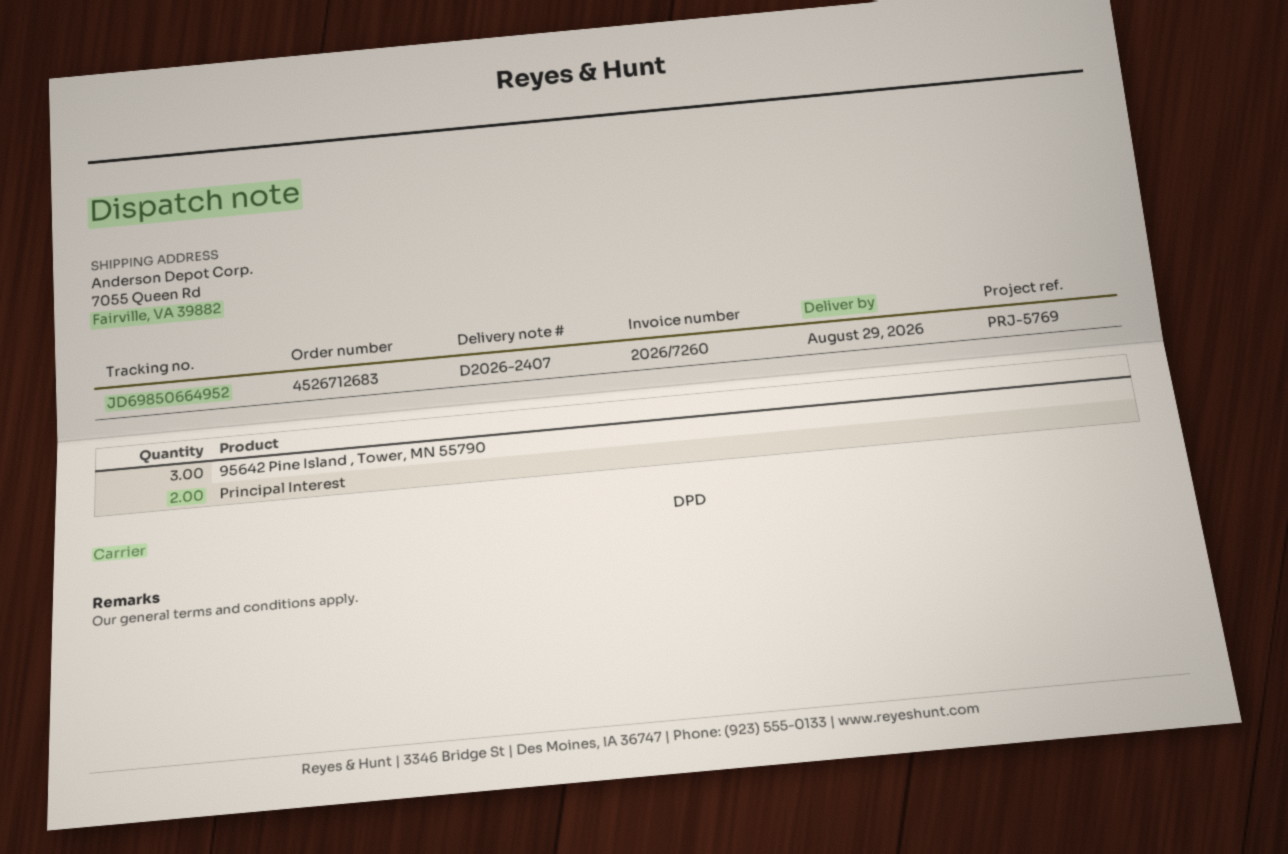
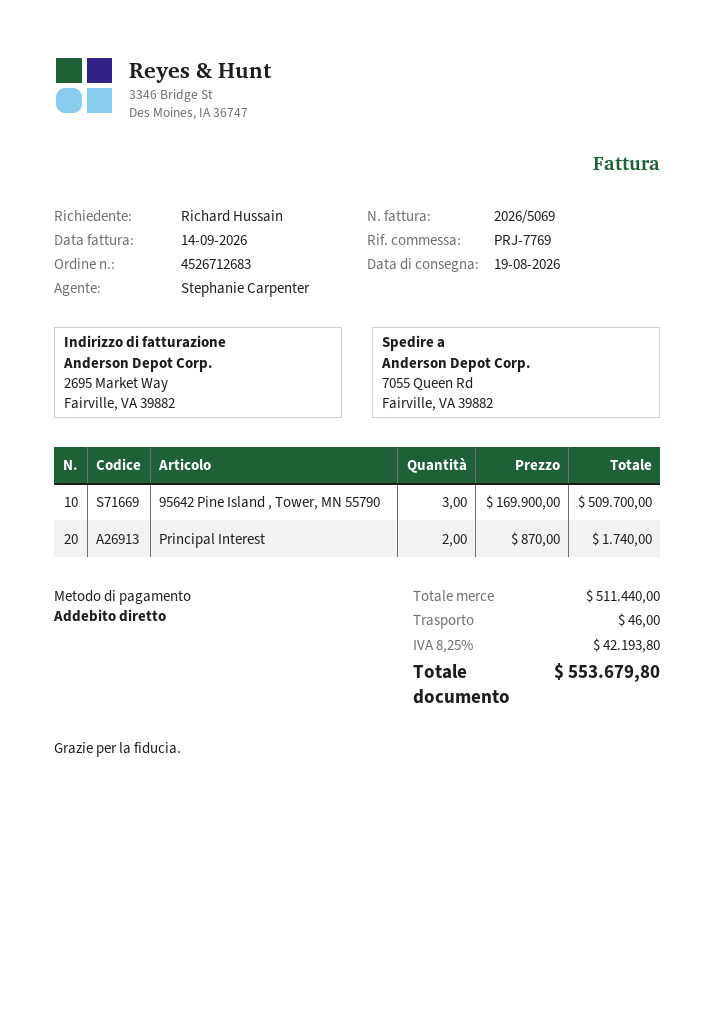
delivery date: 2026-08-29 -> 2026-08-19
invoice number: 2026/7260 -> 2026/5069
reference: PRJ-5769 -> PRJ-7769

